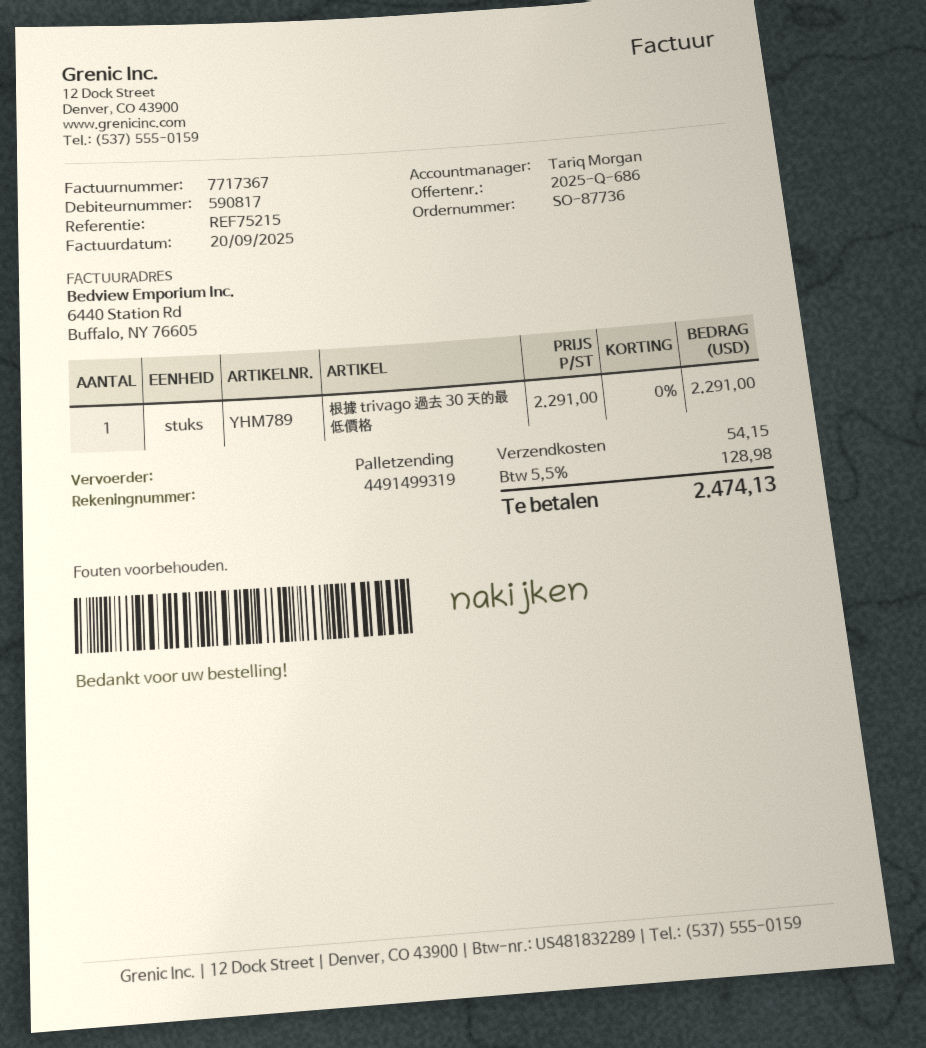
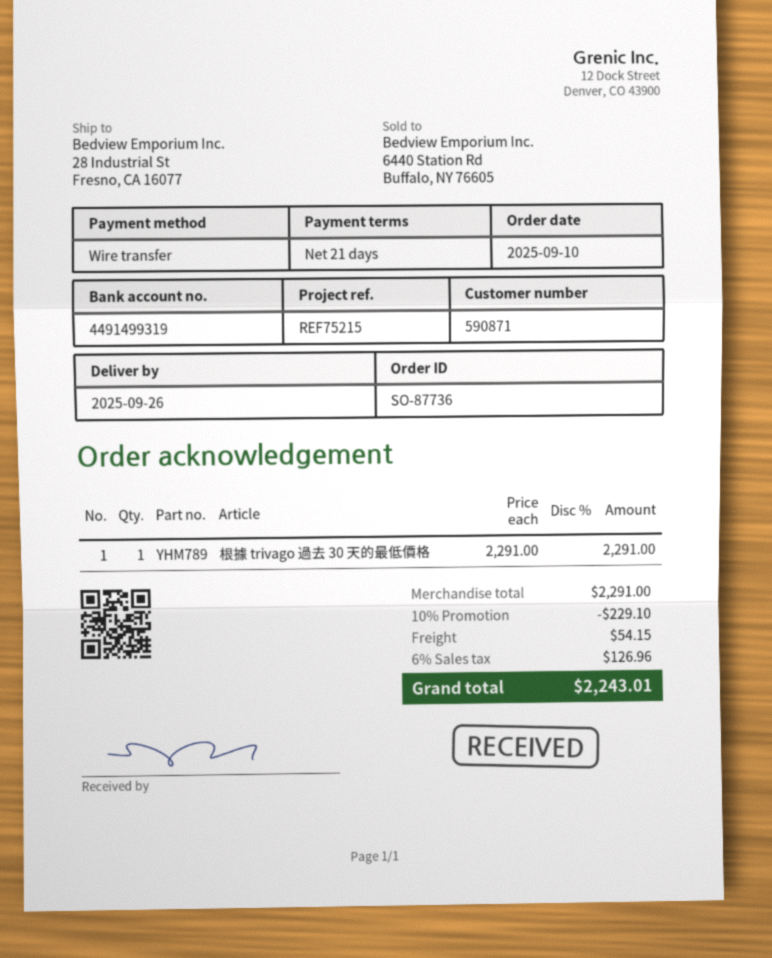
customer number: 590817 -> 590871
discount: none -> 10% = 229.10
tax: 5.5% = 128.98 -> 6% = 126.96
total: 2474.13 -> 2243.01

